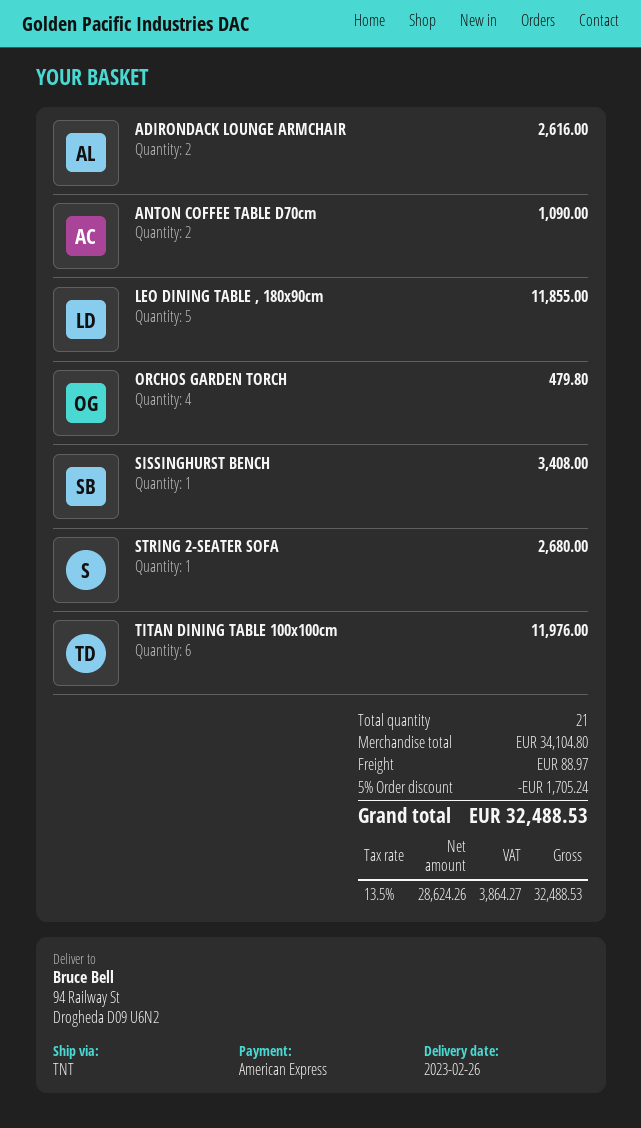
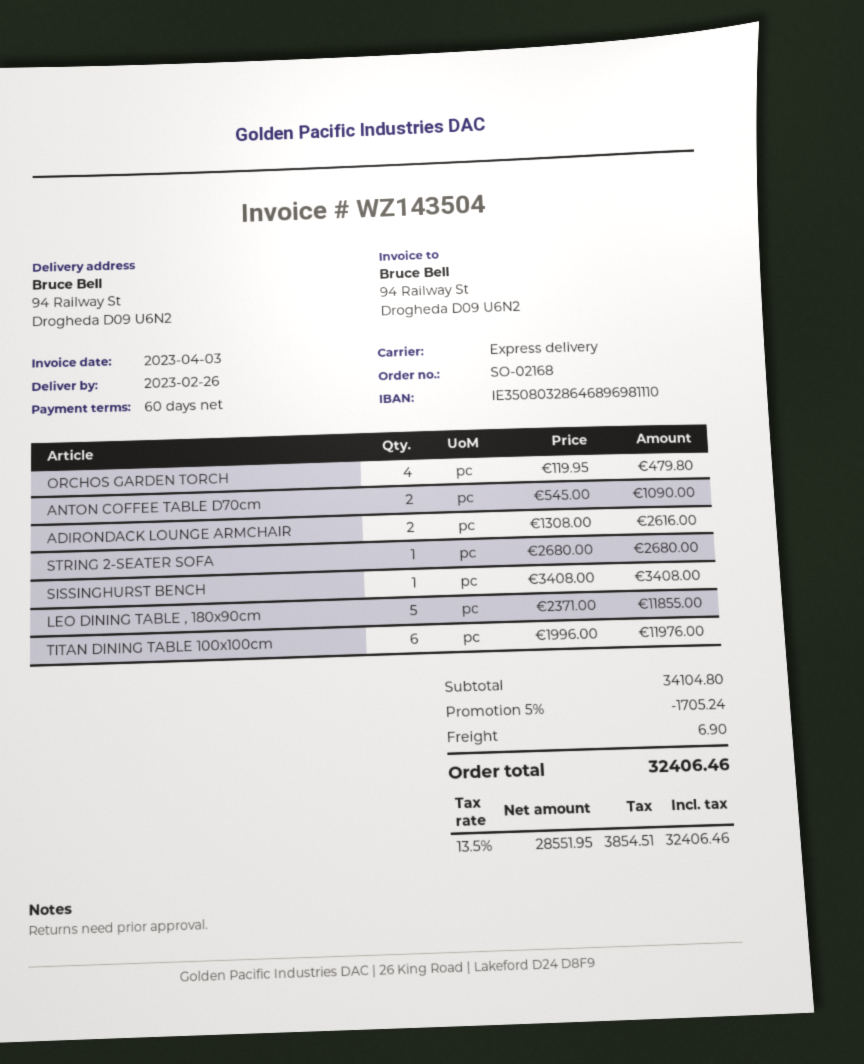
shipping method: TNT -> express
shipping: 88.97 -> 6.90
net: 28624.26 -> 28551.95
tax: 13.5% = 3864.27 -> 13.5% = 3854.51
total: 32488.53 -> 32406.46

